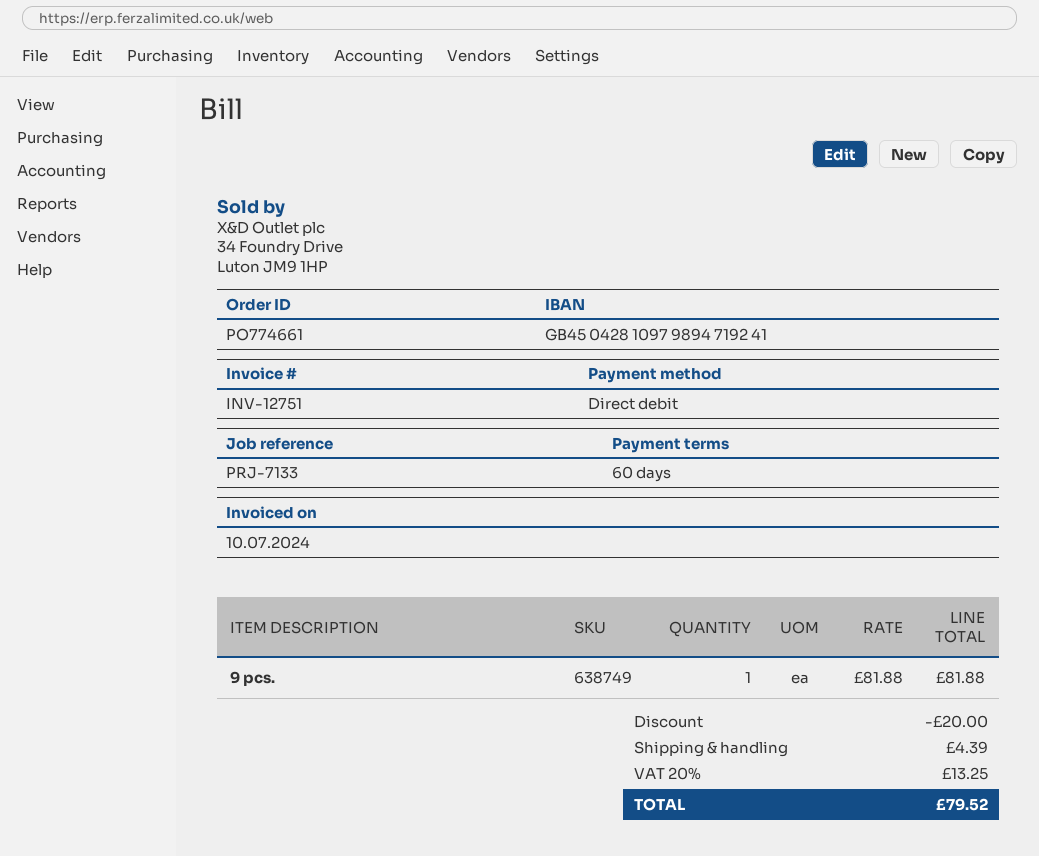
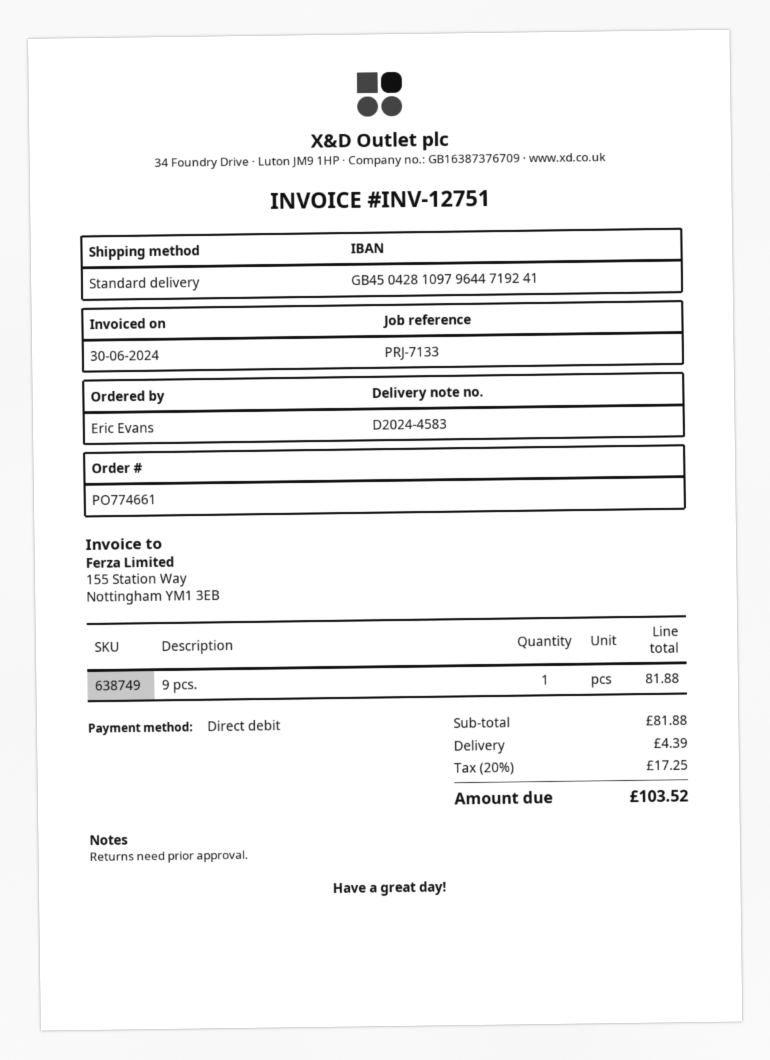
invoice date: 2024-07-10 -> 2024-06-30
bank account: GB45042810979894719241 -> GB45042810979644719241
discount: 20.00 -> none
tax: 20% = 13.25 -> 20% = 17.25
total: 79.52 -> 103.52

